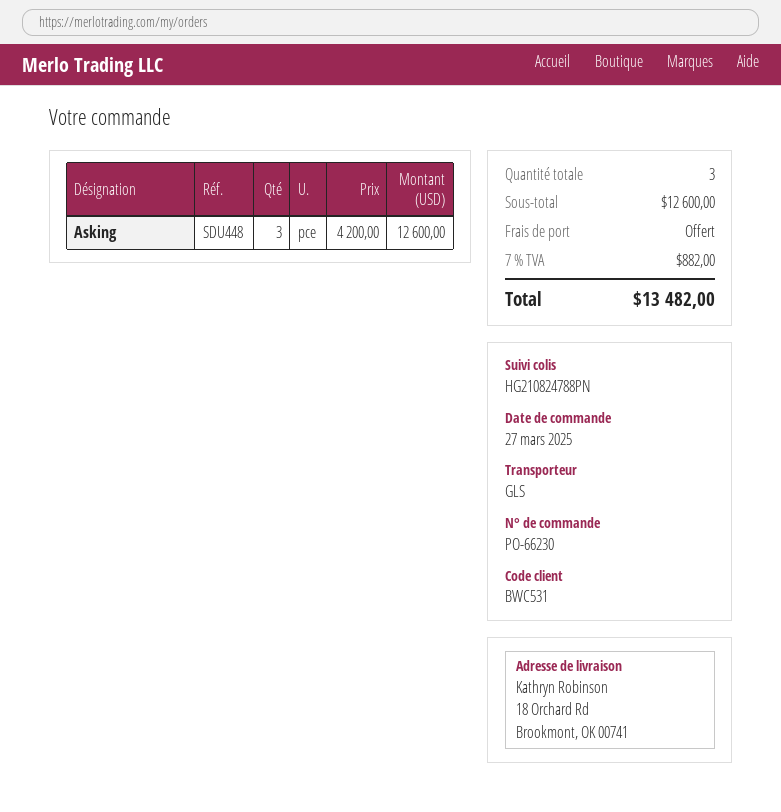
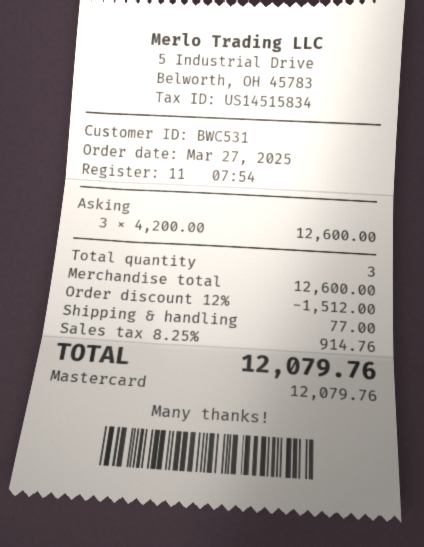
discount: none -> 12% = 1512.00
shipping: 0.00 -> 77.00
tax: 7% = 882.00 -> 8.25% = 914.76
total: 13482.00 -> 12079.76

